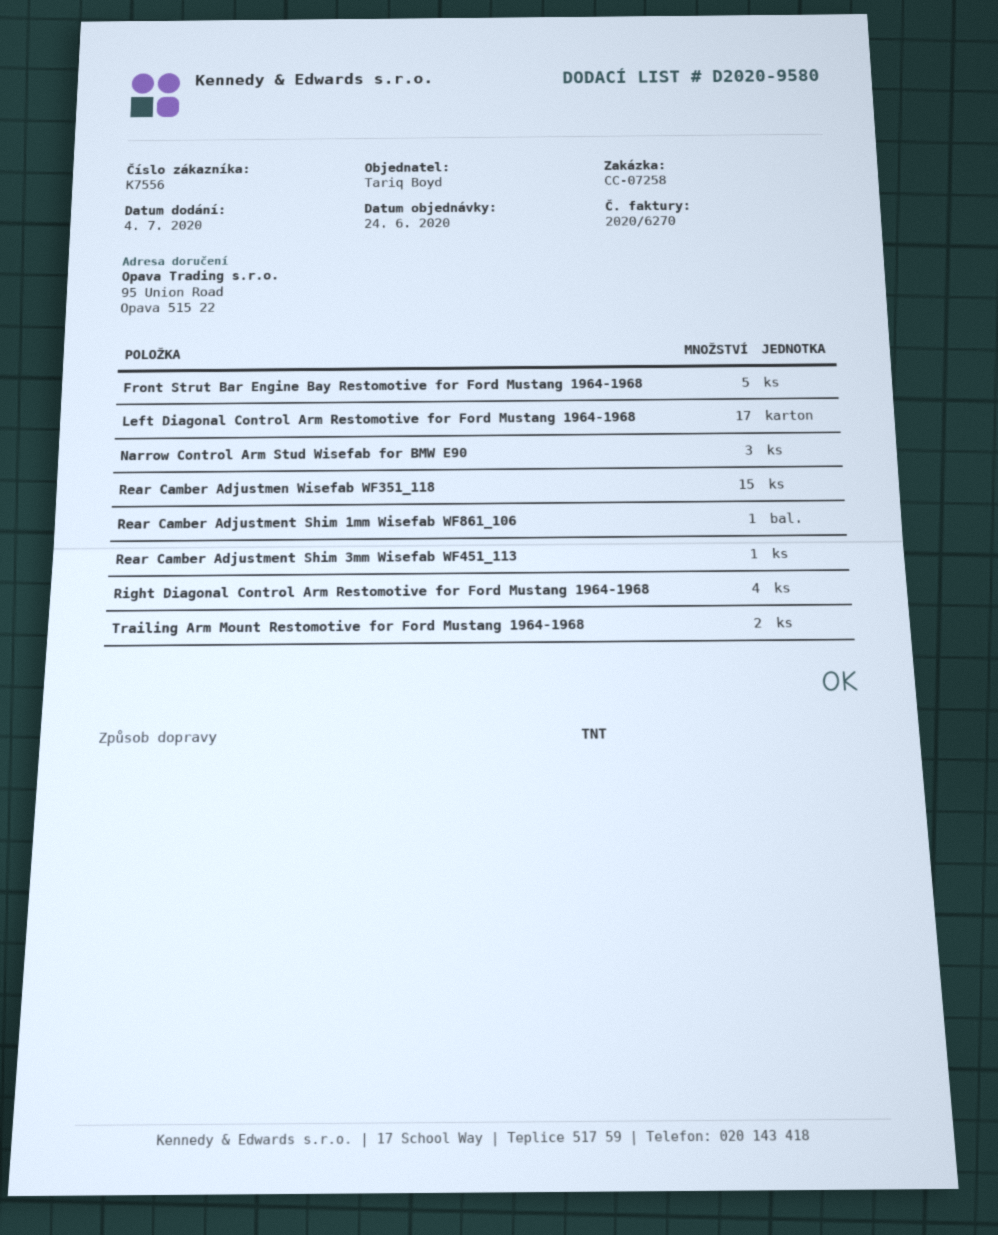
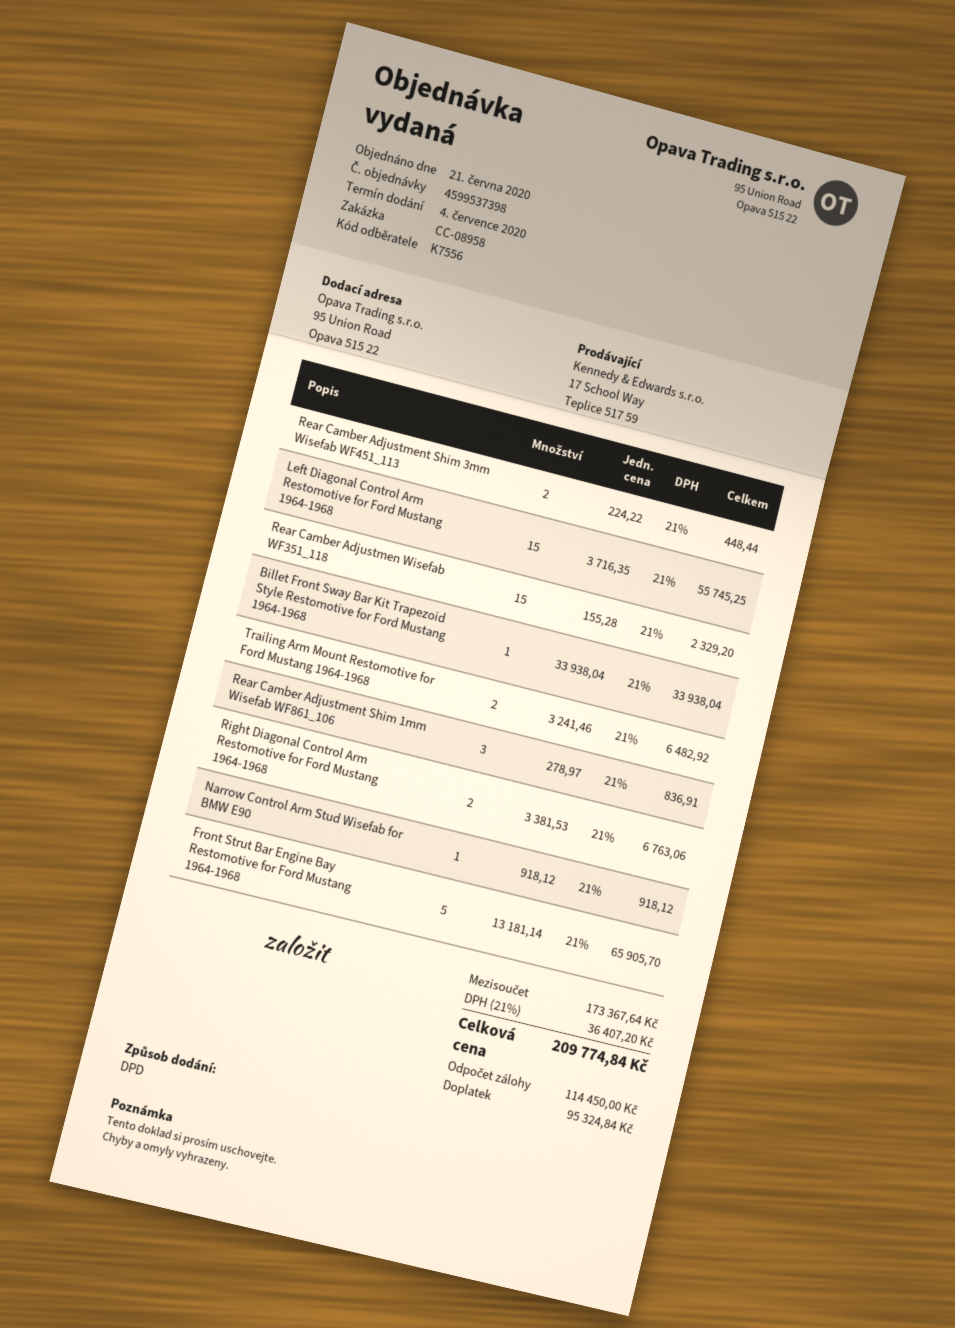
order date: 2020-06-24 -> 2020-06-21
reference: CC-07258 -> CC-08958
shipping method: TNT -> DPD
Left Diagonal Control Arm Restomotive for Ford Mustang 1964-1968: 17 -> 15
Narrow Control Arm Stud Wisefab for BMW E90: 3 -> 1
Rear Camber Adjustment Shim 1mm Wisefab WF861_106: 1 -> 3
Rear Camber Adjustment Shim 3mm Wisefab WF451_113: 1 -> 2
Right Diagonal Control Arm Restomotive for Ford Mustang 1964-1968: 4 -> 2
Billet Front Sway Bar Kit Trapezoid Style Restomotive for Ford Mustang 1964-1968: none -> 1

